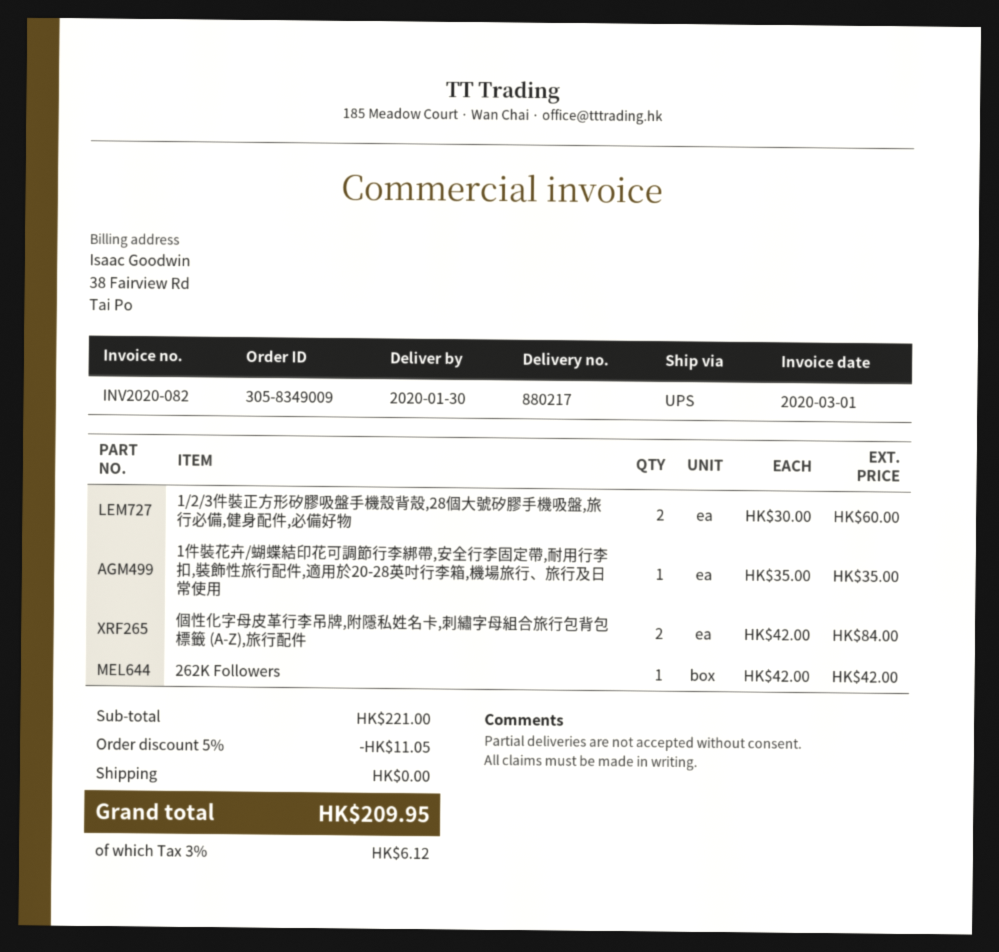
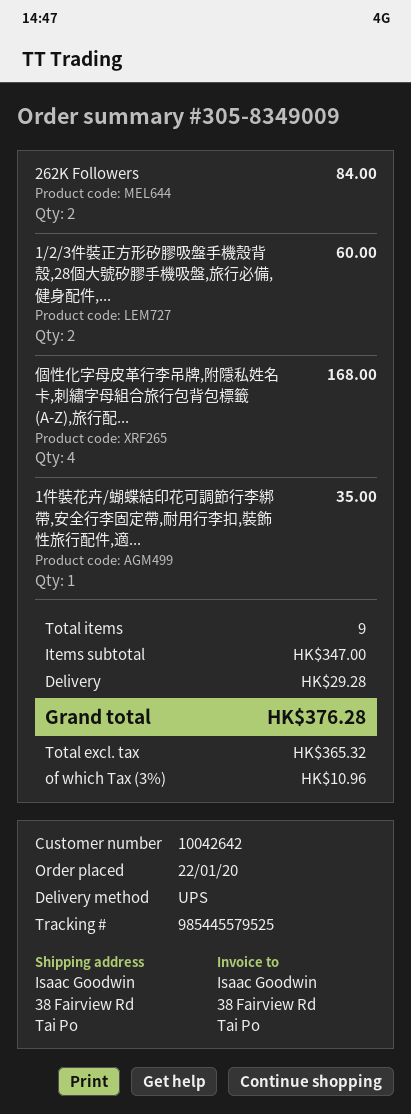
個性化字母皮革行李吊牌,附隱私姓名卡,刺繡字母組合旅行包背包標籤 (A-Z),旅行配件: 2 for 84.00 -> 4 for 168.00
262K Followers: 1 for 42.00 -> 2 for 84.00
subtotal: 221.00 -> 347.00
discount: 5% = 11.05 -> none
shipping: 0.00 -> 29.28
tax: 3% = 6.12 -> 3% = 10.96
total: 209.95 -> 376.28

